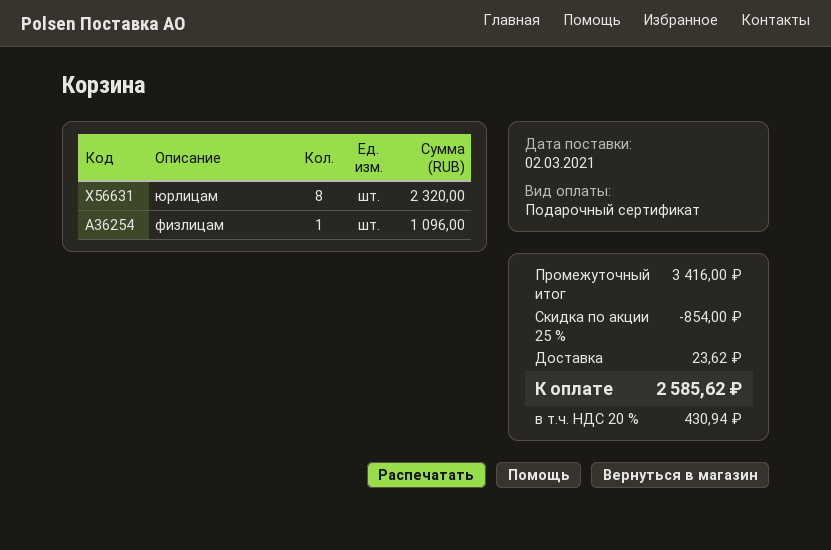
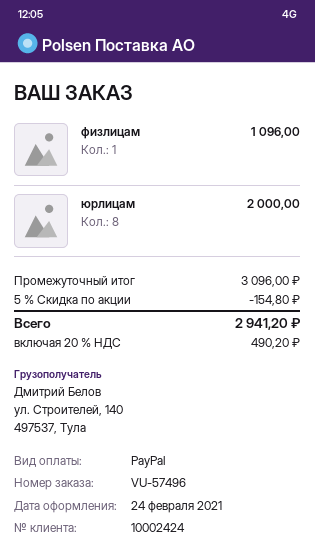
payment method: gift card -> PayPal
юрлицам: 8 for 2320.00 -> 8 for 2000.00
subtotal: 3416.00 -> 3096.00
discount: 25% = 854.00 -> 5% = 154.80
shipping: 23.62 -> none
tax: 20% = 430.94 -> 20% = 490.20
total: 2585.62 -> 2941.20

